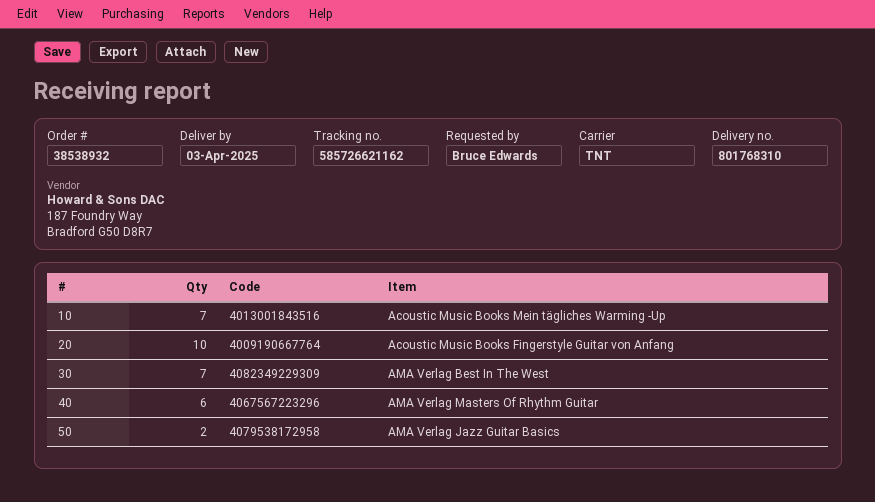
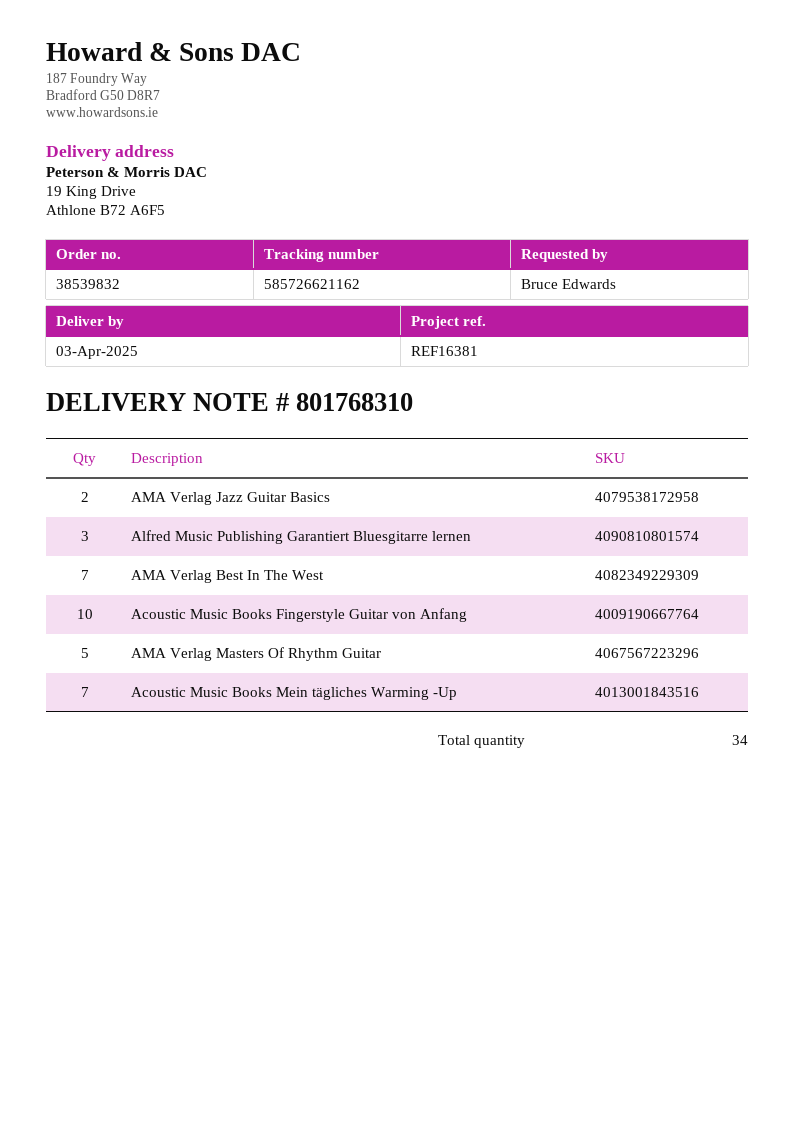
order number: 38538932 -> 38539832
AMA Verlag Masters Of Rhythm Guitar: 6 -> 5
Alfred Music Publishing Garantiert Bluesgitarre lernen: none -> 3

